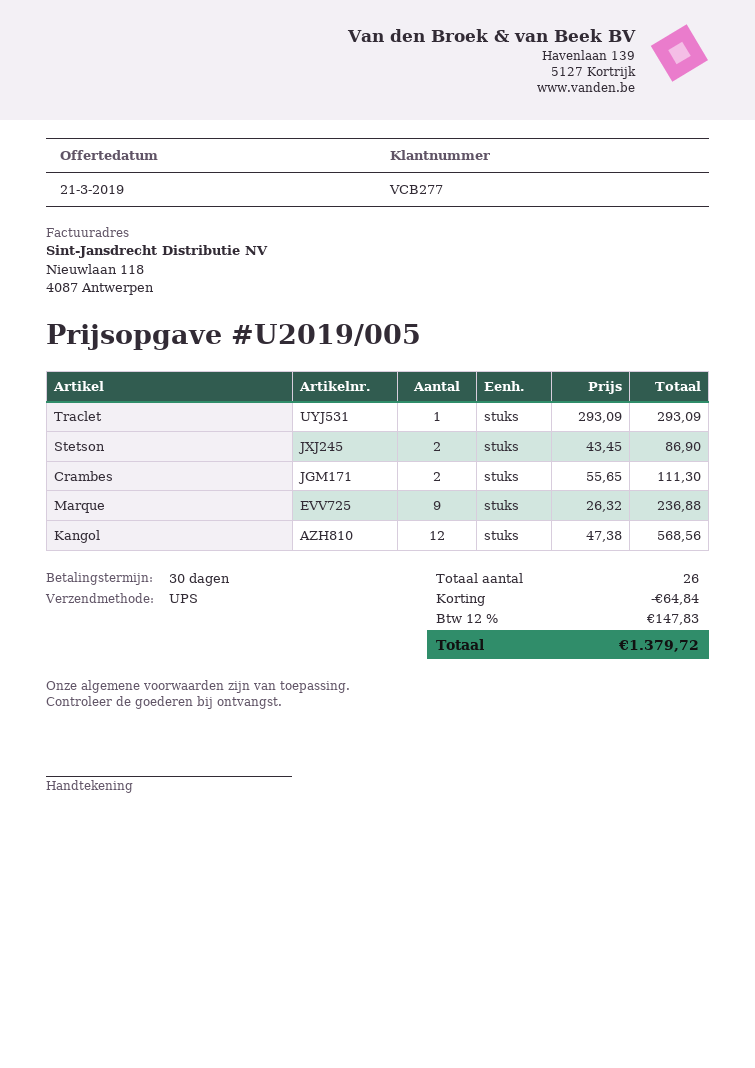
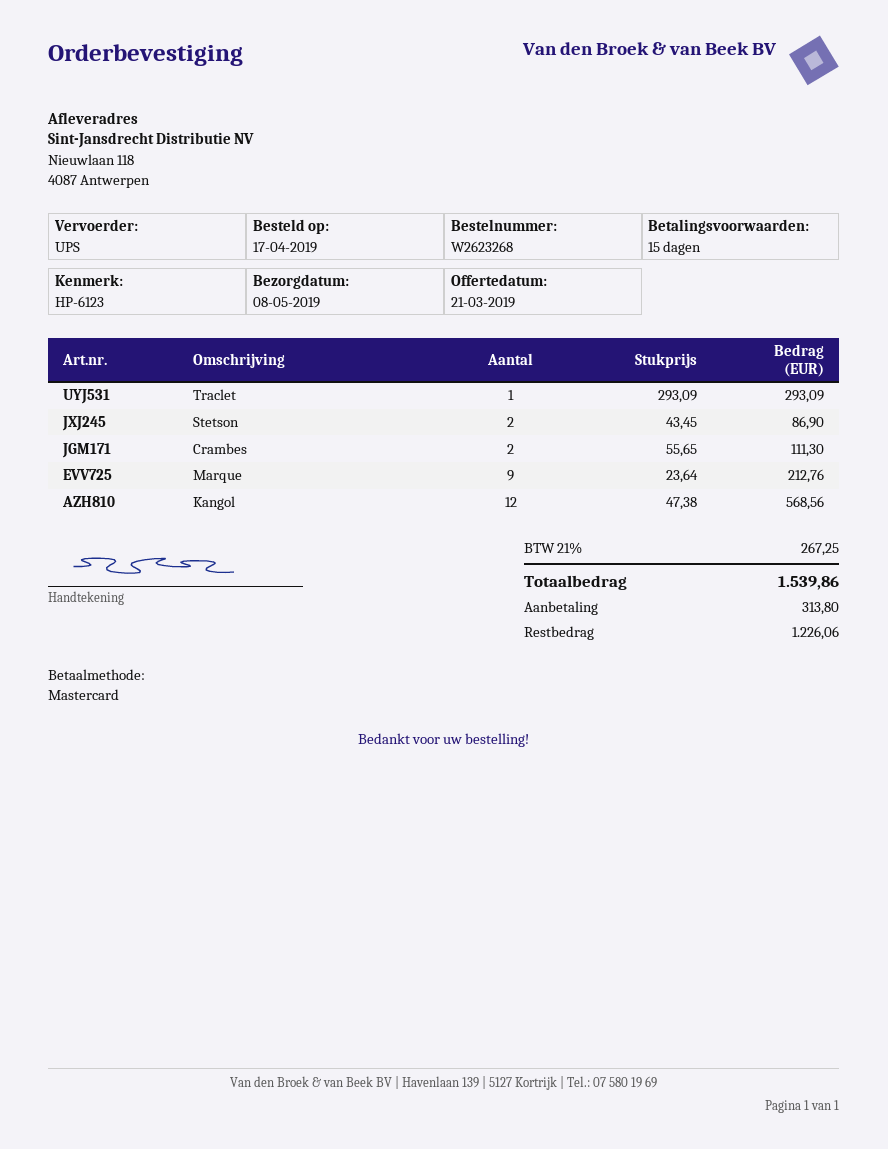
payment terms: 30 days -> 15 days
Marque: 9 x 26.32 = 236.88 -> 9 x 23.64 = 212.76
discount: 64.84 -> none
tax: 12% = 147.83 -> 21% = 267.25
total: 1379.72 -> 1539.86

